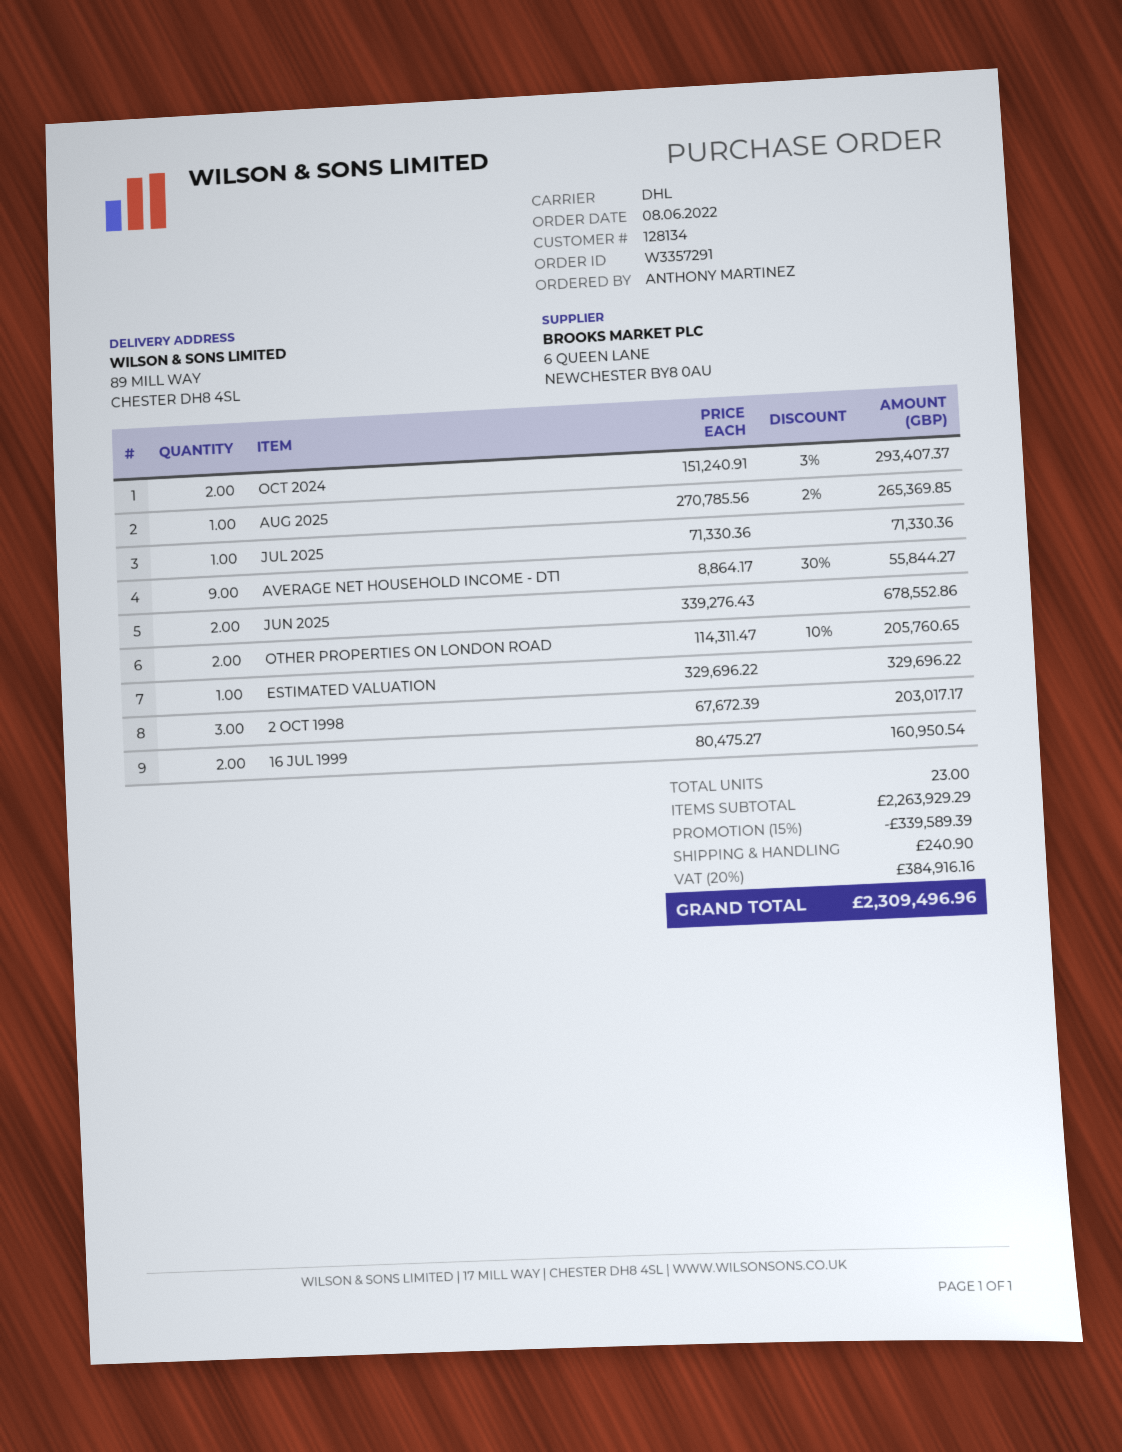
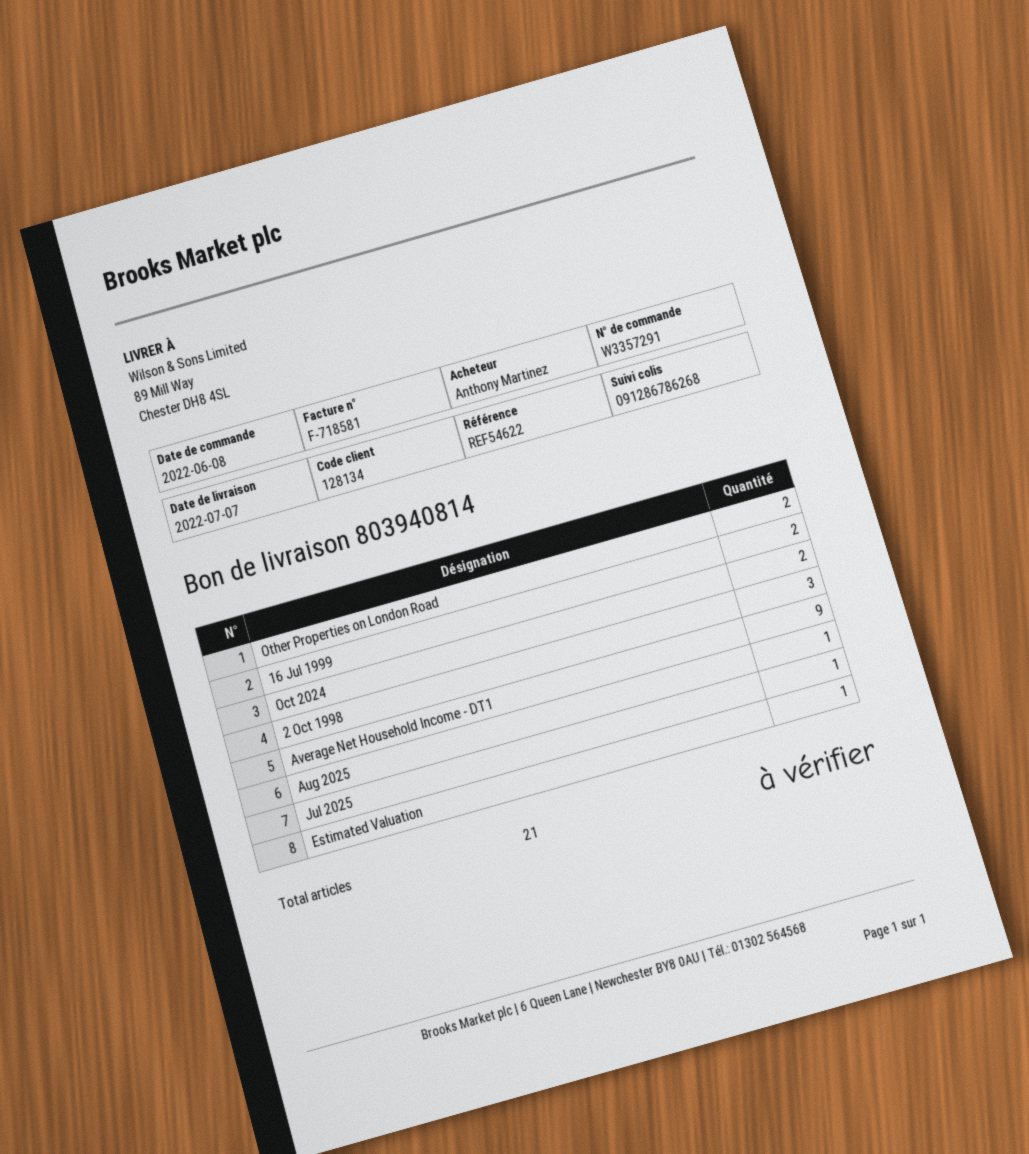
JUN 2025: 2 -> none
total quantity: 23 -> 21

